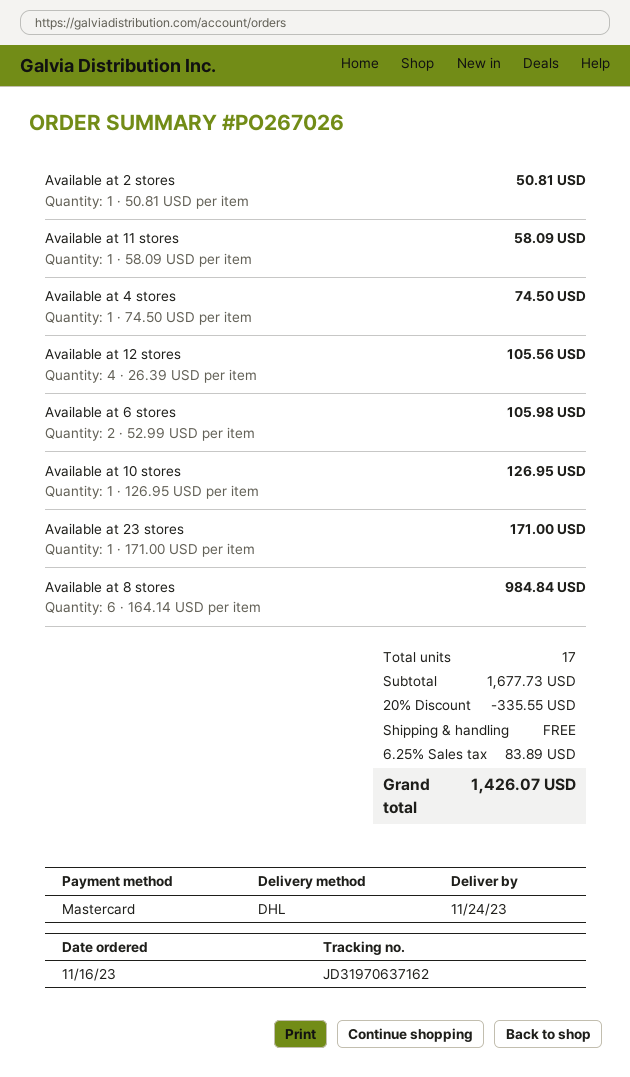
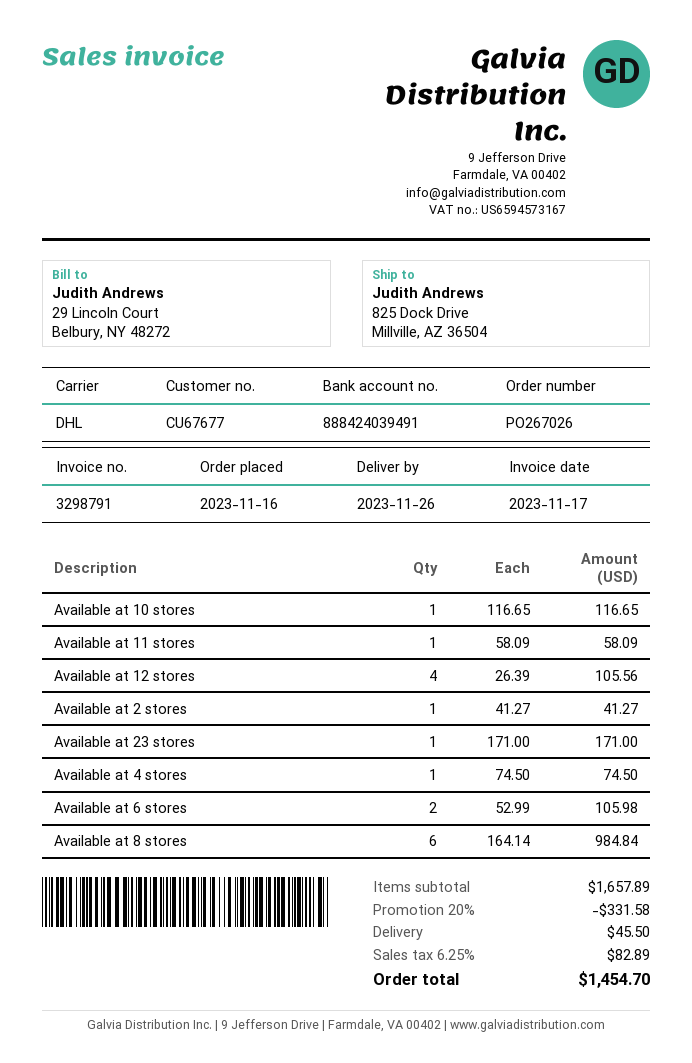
delivery date: 2023-11-24 -> 2023-11-26
Available at 2 stores: 1 x 50.81 = 50.81 -> 1 x 41.27 = 41.27
Available at 10 stores: 1 x 126.95 = 126.95 -> 1 x 116.65 = 116.65
subtotal: 1677.73 -> 1657.89
discount: 20% = 335.55 -> 20% = 331.58
shipping: 0.00 -> 45.50
tax: 6.25% = 83.89 -> 6.25% = 82.89
total: 1426.07 -> 1454.70

